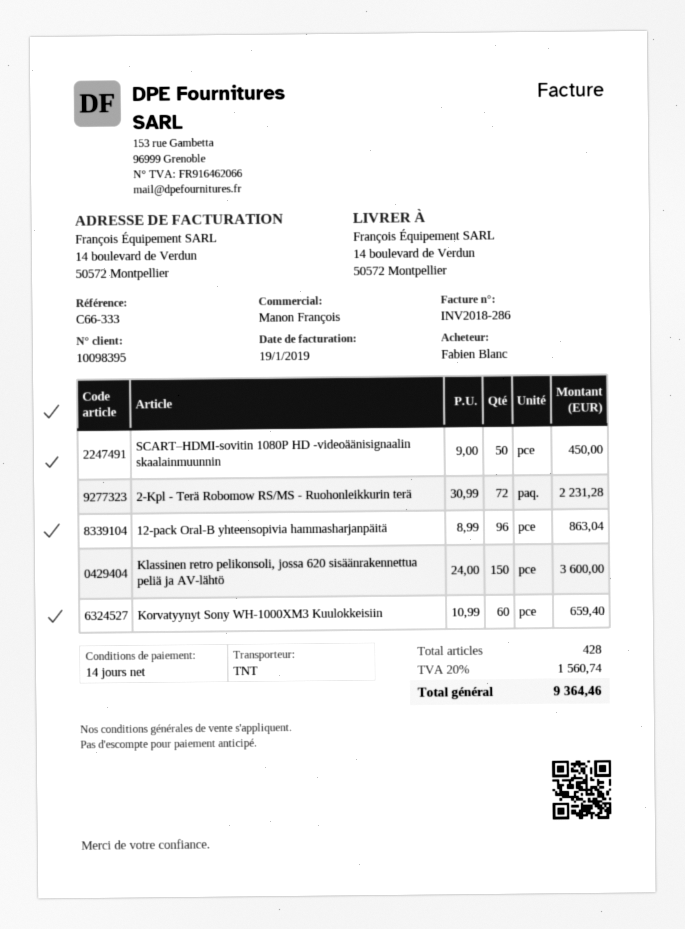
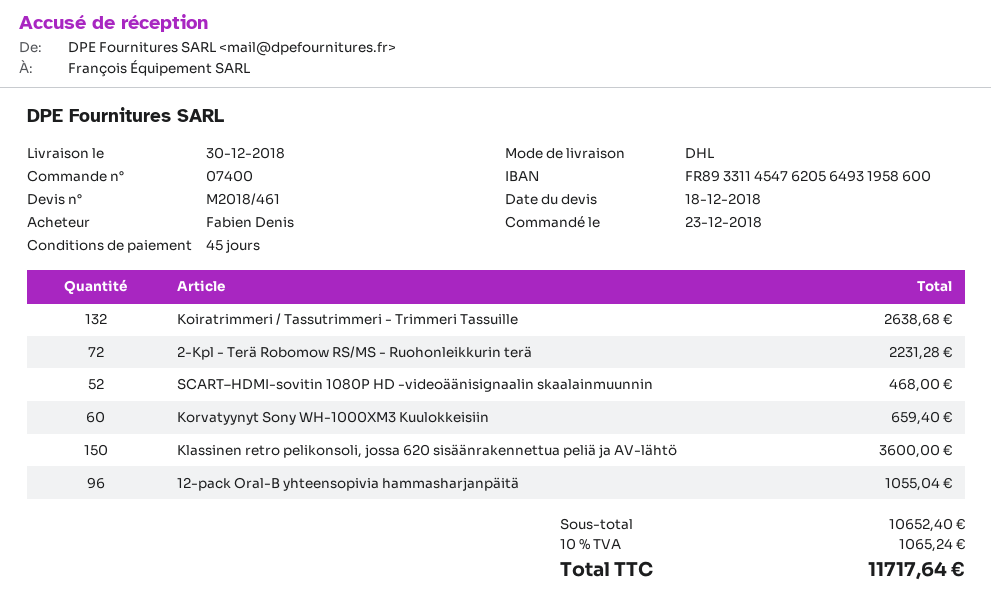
payment terms: 14 days -> 45 days
ordered by: Fabien Blanc -> Fabien Denis
shipping method: TNT -> DHL
SCART–HDMI-sovitin 1080P HD -videoäänisignaalin skaalainmuunnin: 50 for 450.00 -> 52 for 468.00
12-pack Oral-B yhteensopivia hammasharjanpäitä: 96 for 863.04 -> 96 for 1055.04
Koiratrimmeri / Tassutrimmeri - Trimmeri Tassuille: none -> 132 for 2638.68
tax: 20% = 1560.74 -> 10% = 1065.24
total: 9364.46 -> 11717.64

